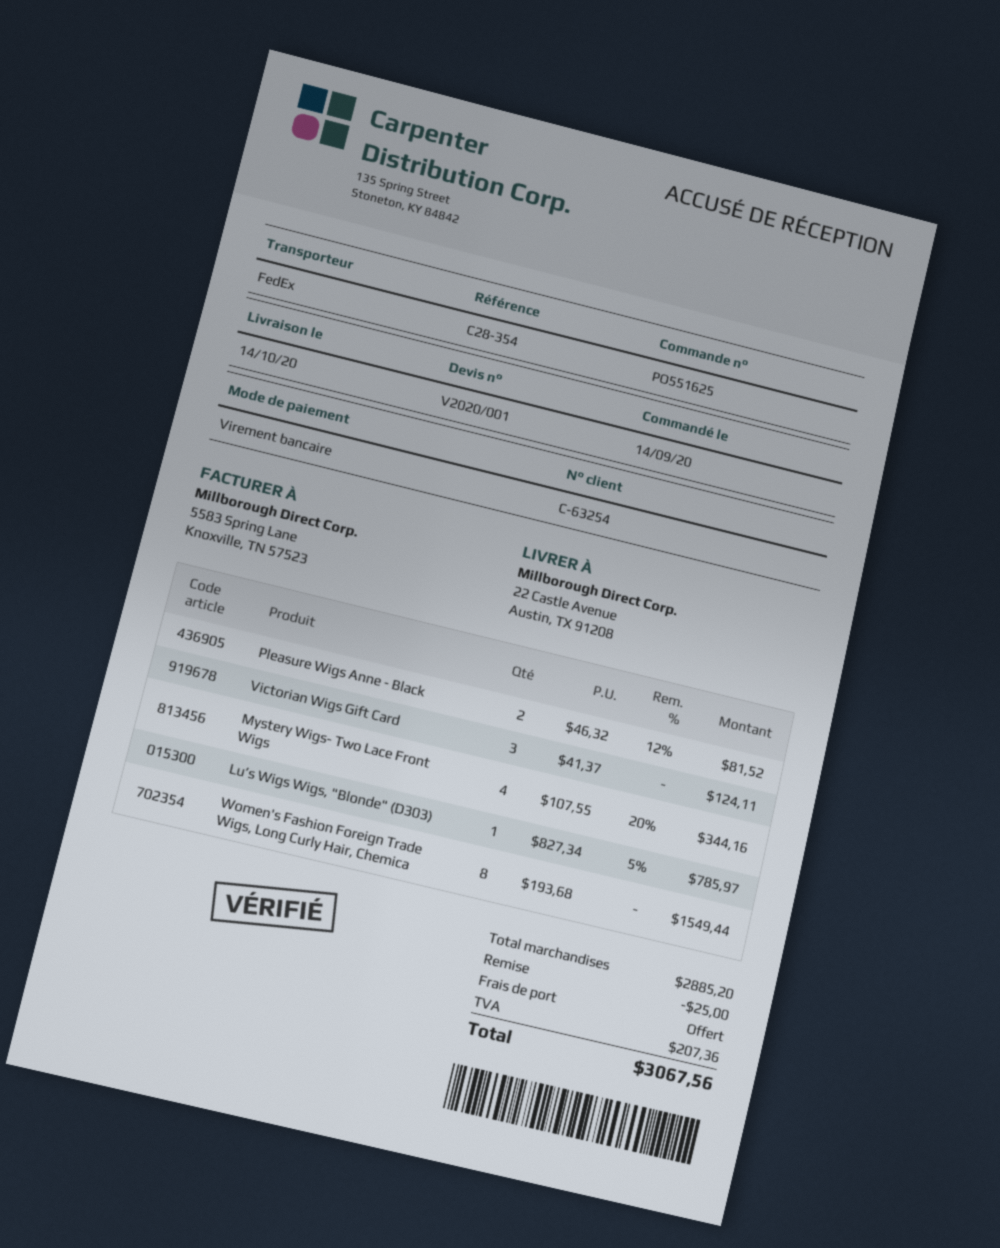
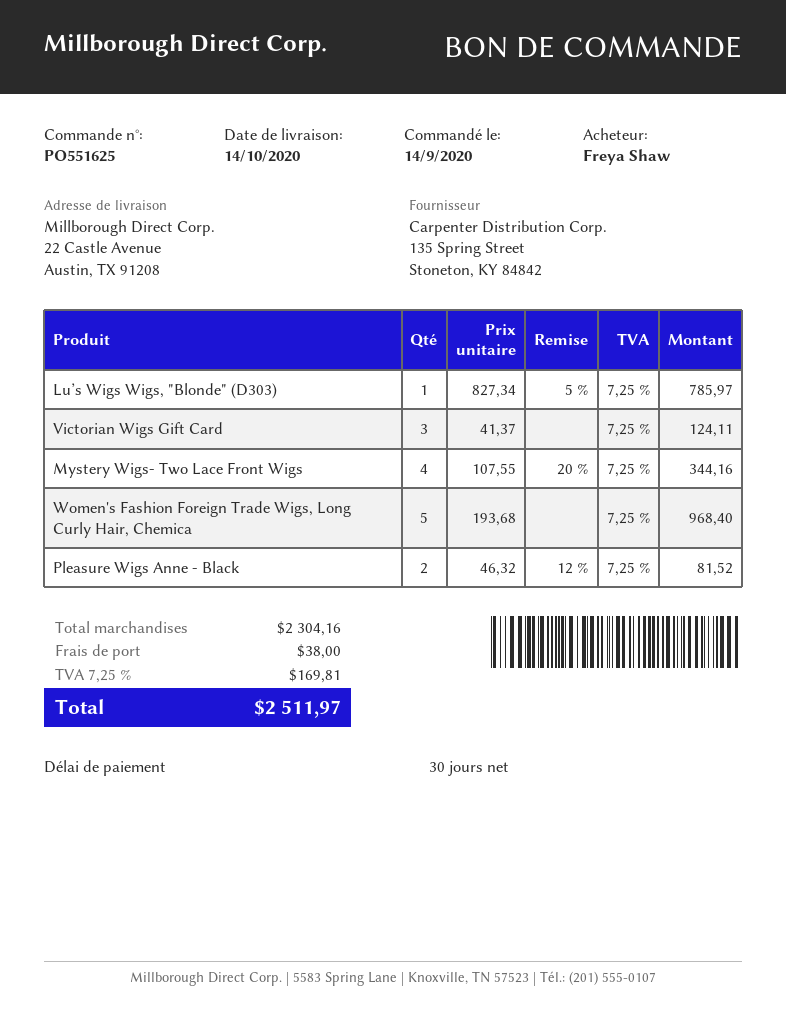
Women's Fashion Foreign Trade Wigs, Long Curly Hair, Chemica: 8 x 193.68 = 1549.44 -> 5 x 193.68 = 968.40
subtotal: 2885.20 -> 2304.16
discount: 25.00 -> none
shipping: 0.00 -> 38.00
tax: 207.36 -> 169.81
total: 3067.56 -> 2511.97

